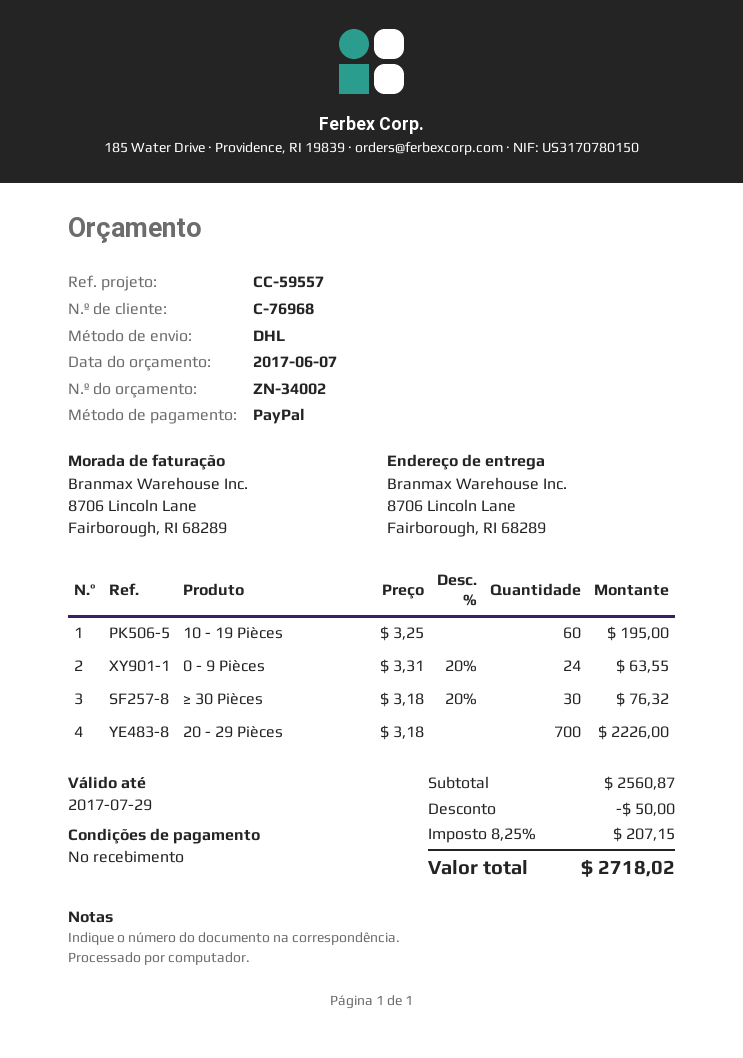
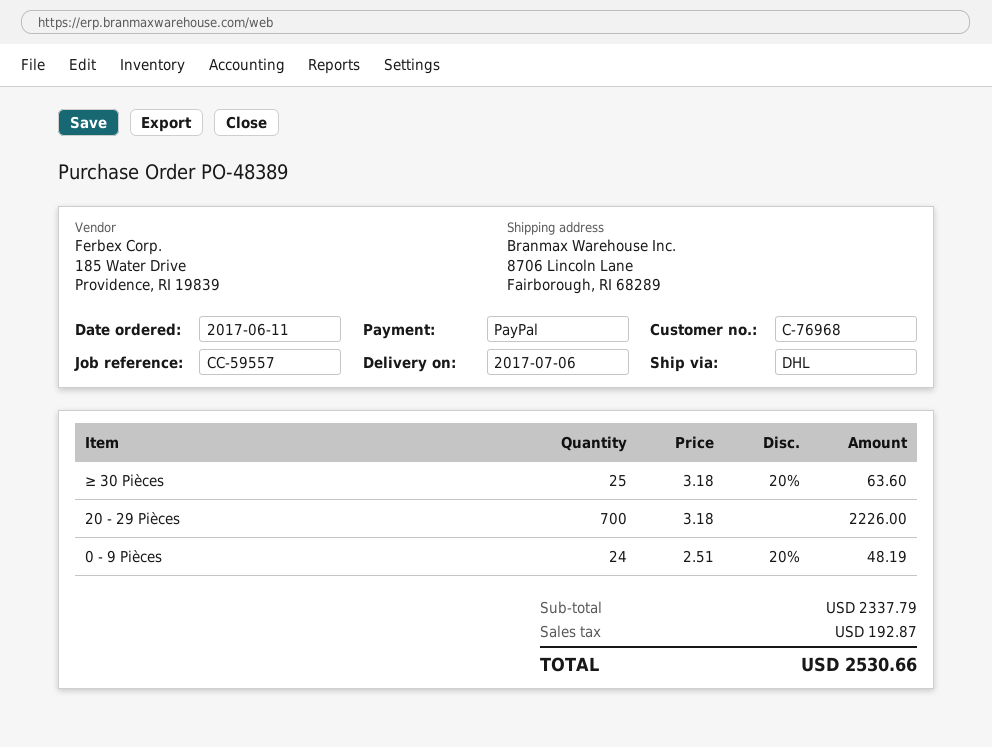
10 - 19 Pièces: 60 x 3.25 = 195.00 -> none
0 - 9 Pièces: 24 x 3.31 - 20% = 63.55 -> 24 x 2.51 - 20% = 48.19
≥ 30 Pièces: 30 x 3.18 - 20% = 76.32 -> 25 x 3.18 - 20% = 63.60
subtotal: 2560.87 -> 2337.79
discount: 50.00 -> none
tax: 207.15 -> 192.87
total: 2718.02 -> 2530.66

